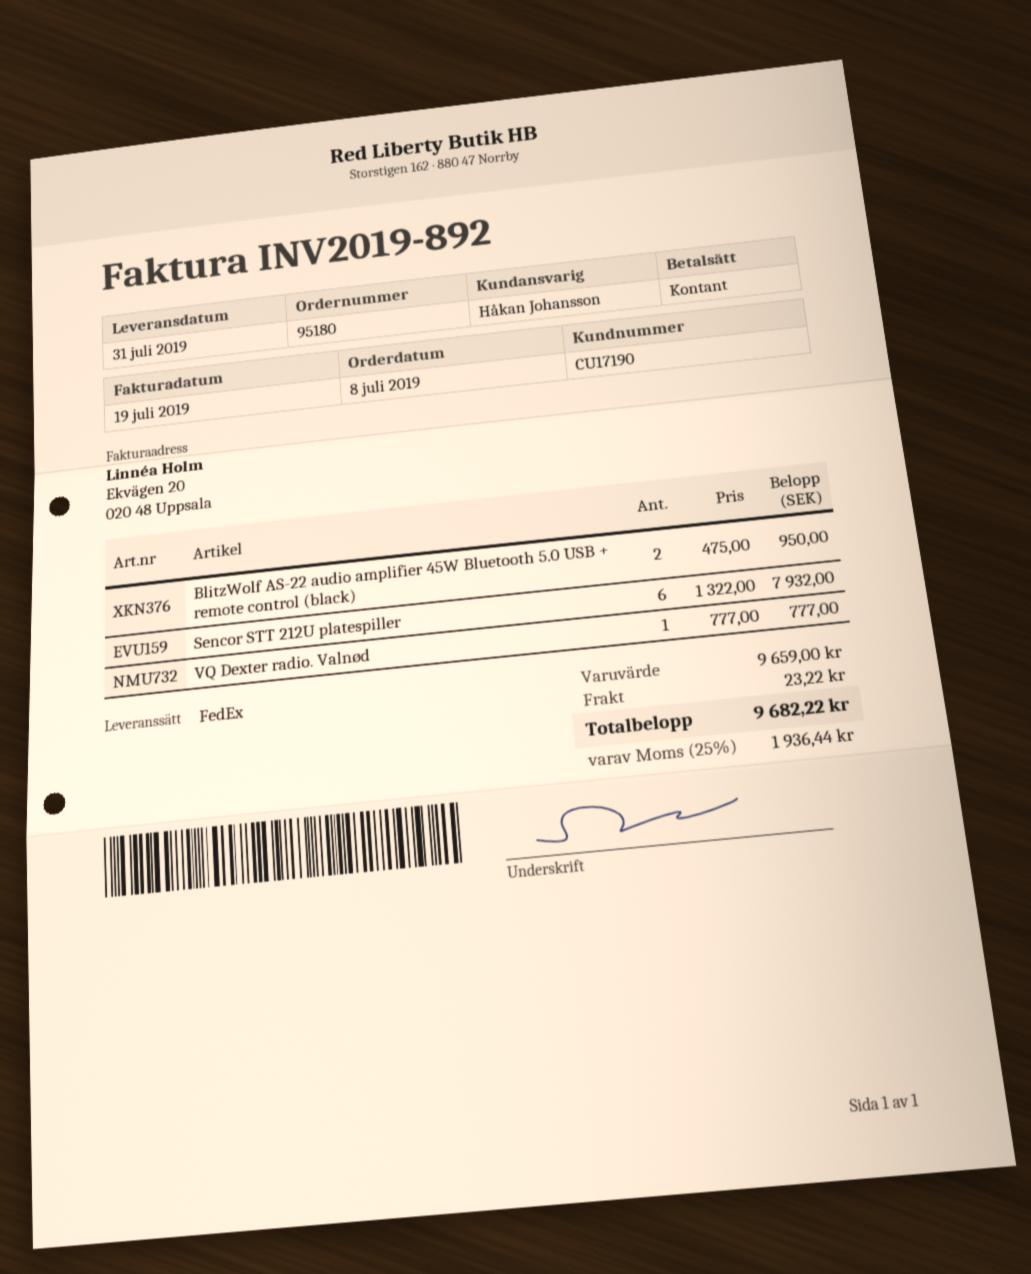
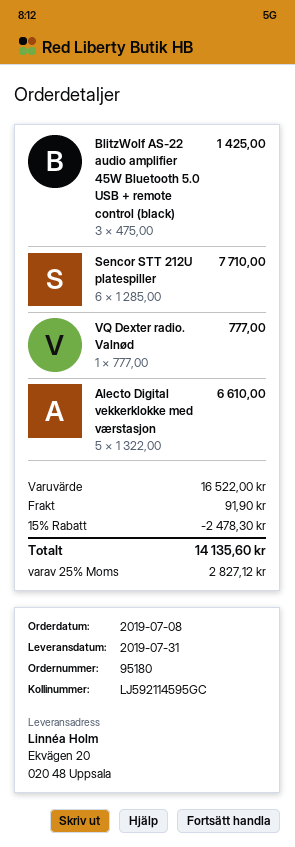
BlitzWolf AS-22 audio amplifier 45W Bluetooth 5.0 USB + remote control (black): 2 x 475.00 = 950.00 -> 3 x 475.00 = 1425.00
Sencor STT 212U platespiller: 6 x 1322.00 = 7932.00 -> 6 x 1285.00 = 7710.00
Alecto Digital vekkerklokke med værstasjon: none -> 5 x 1322.00 = 6610.00
subtotal: 9659.00 -> 16522.00
discount: none -> 15% = 2478.30
shipping: 23.22 -> 91.90
tax: 25% = 1936.44 -> 25% = 2827.12
total: 9682.22 -> 14135.60

